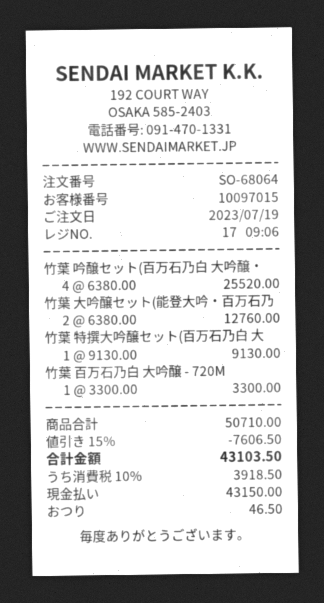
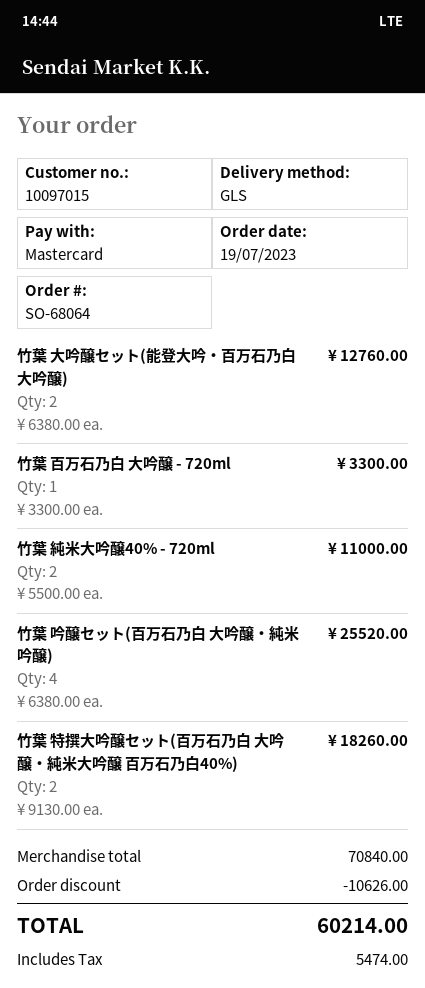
payment method: cash -> Mastercard
竹葉 特撰大吟醸セット(百万石乃白 大: 1 x 9130.00 = 9130.00 -> 2 x 9130.00 = 18260.00
竹葉 純米大吟醸40% - 720ml: none -> 2 x 5500.00 = 11000.00
subtotal: 50710.00 -> 70840.00
discount: 7606.50 -> 10626.00
tax: 3918.50 -> 5474.00
total: 43103.50 -> 60214.00

